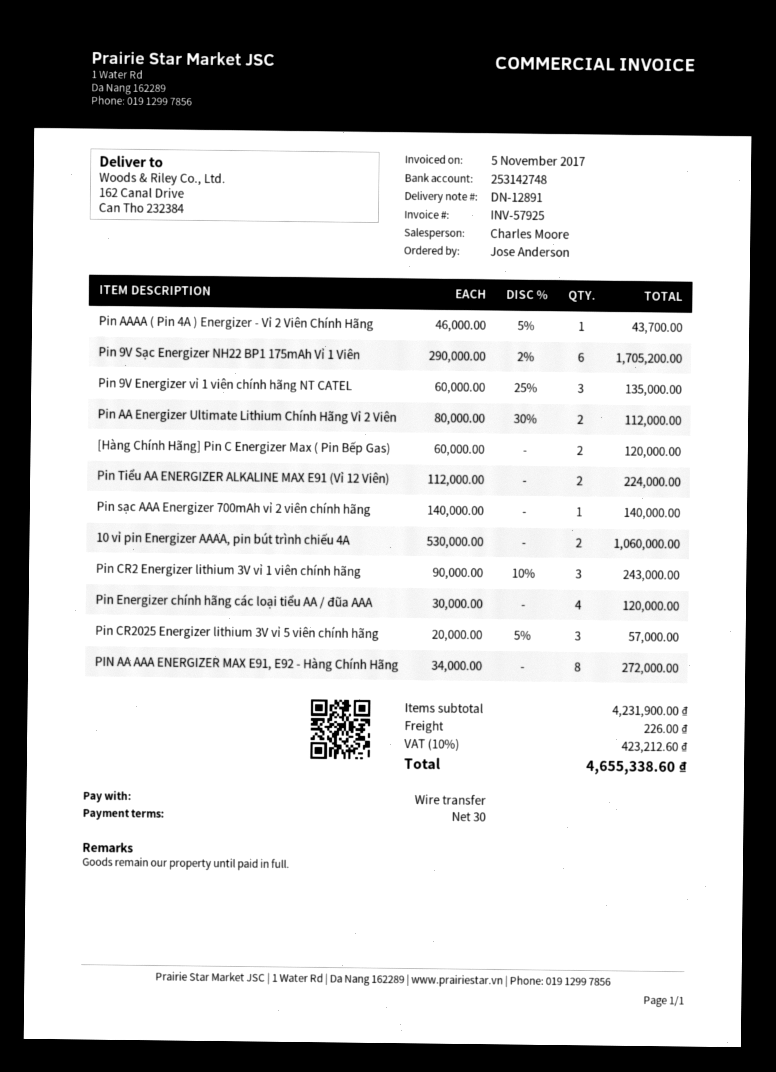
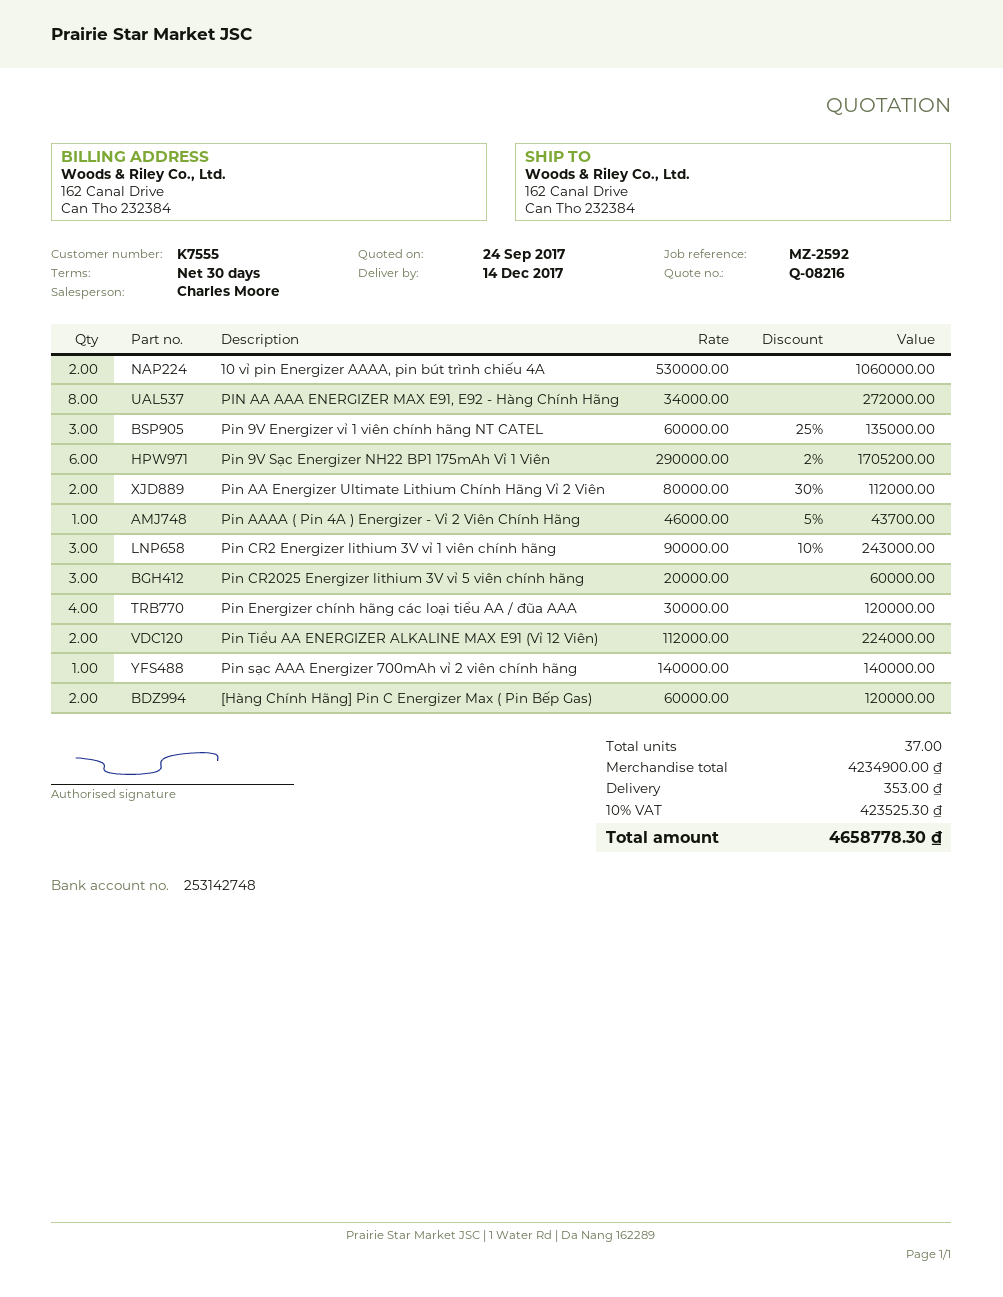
Pin CR2025 Energizer lithium 3V vỉ 5 viên chính hãng: 3 x 20000.00 - 5% = 57000.00 -> 3 x 20000.00 = 60000.00
subtotal: 4231900.00 -> 4234900.00
shipping: 226.00 -> 353.00
tax: 10% = 423212.60 -> 10% = 423525.30
total: 4655338.60 -> 4658778.30

